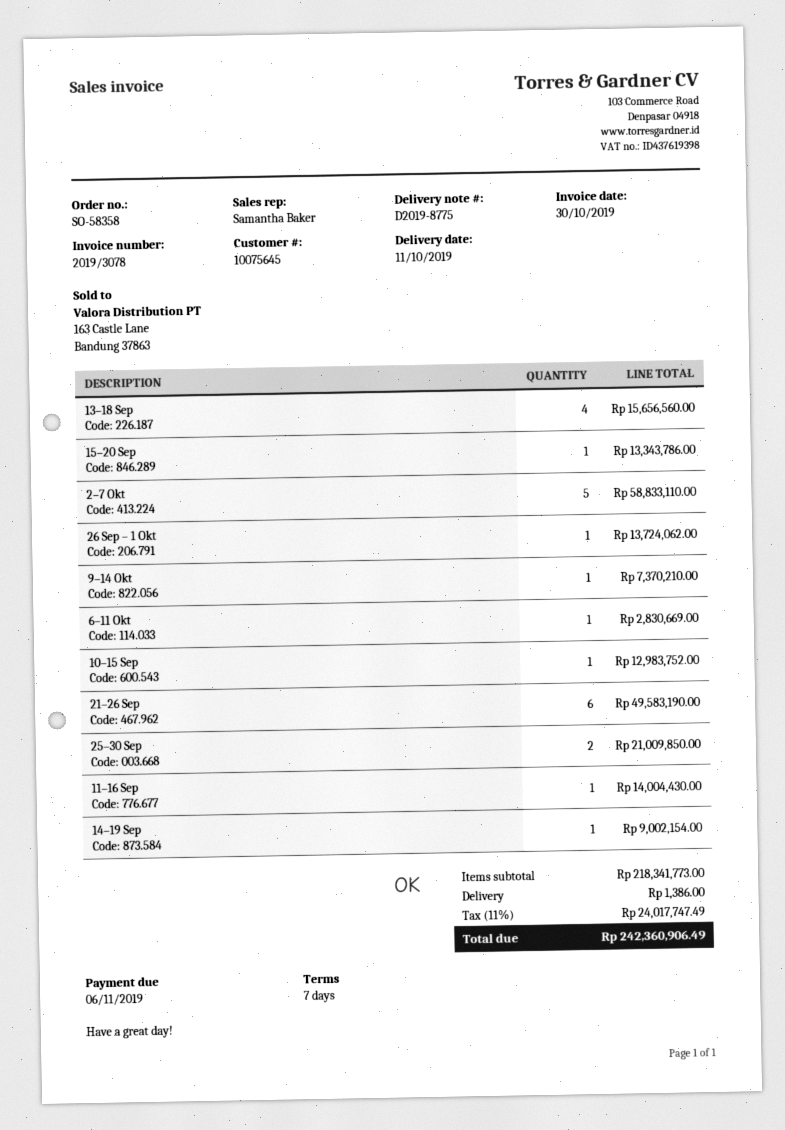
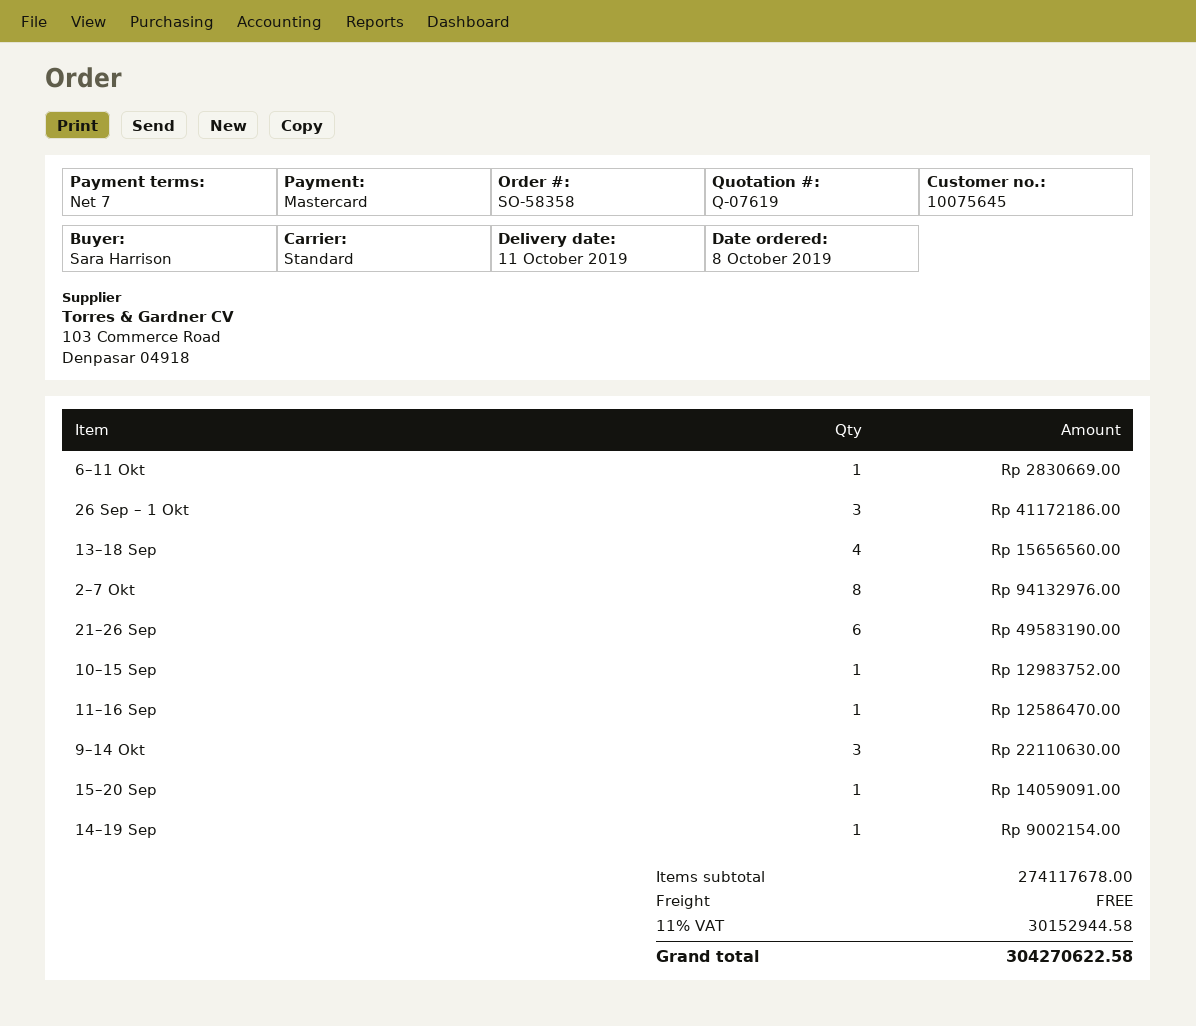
15–20 Sep: 1 for 13343786.00 -> 1 for 14059091.00
2–7 Okt: 5 for 58833110.00 -> 8 for 94132976.00
26 Sep – 1 Okt: 1 for 13724062.00 -> 3 for 41172186.00
9–14 Okt: 1 for 7370210.00 -> 3 for 22110630.00
25–30 Sep: 2 for 21009850.00 -> none
11–16 Sep: 1 for 14004430.00 -> 1 for 12586470.00
subtotal: 218341773.00 -> 274117678.00
shipping: 1386.00 -> 0.00
tax: 11% = 24017747.49 -> 11% = 30152944.58
total: 242360906.49 -> 304270622.58

